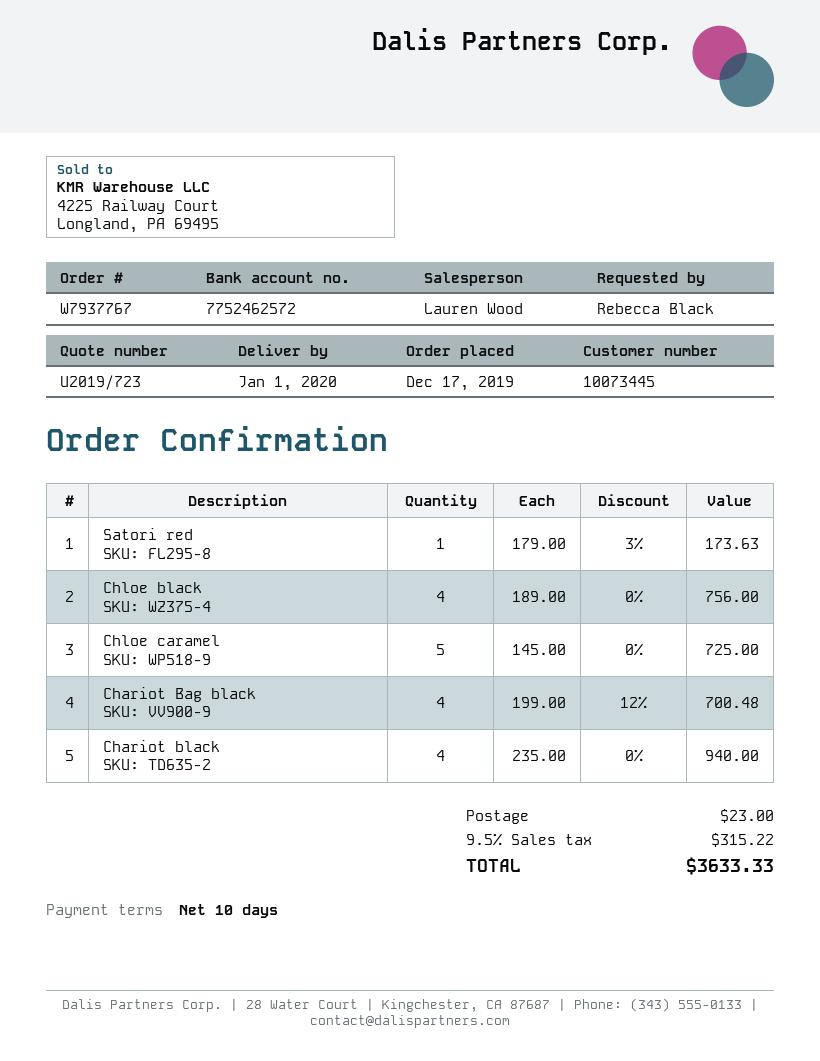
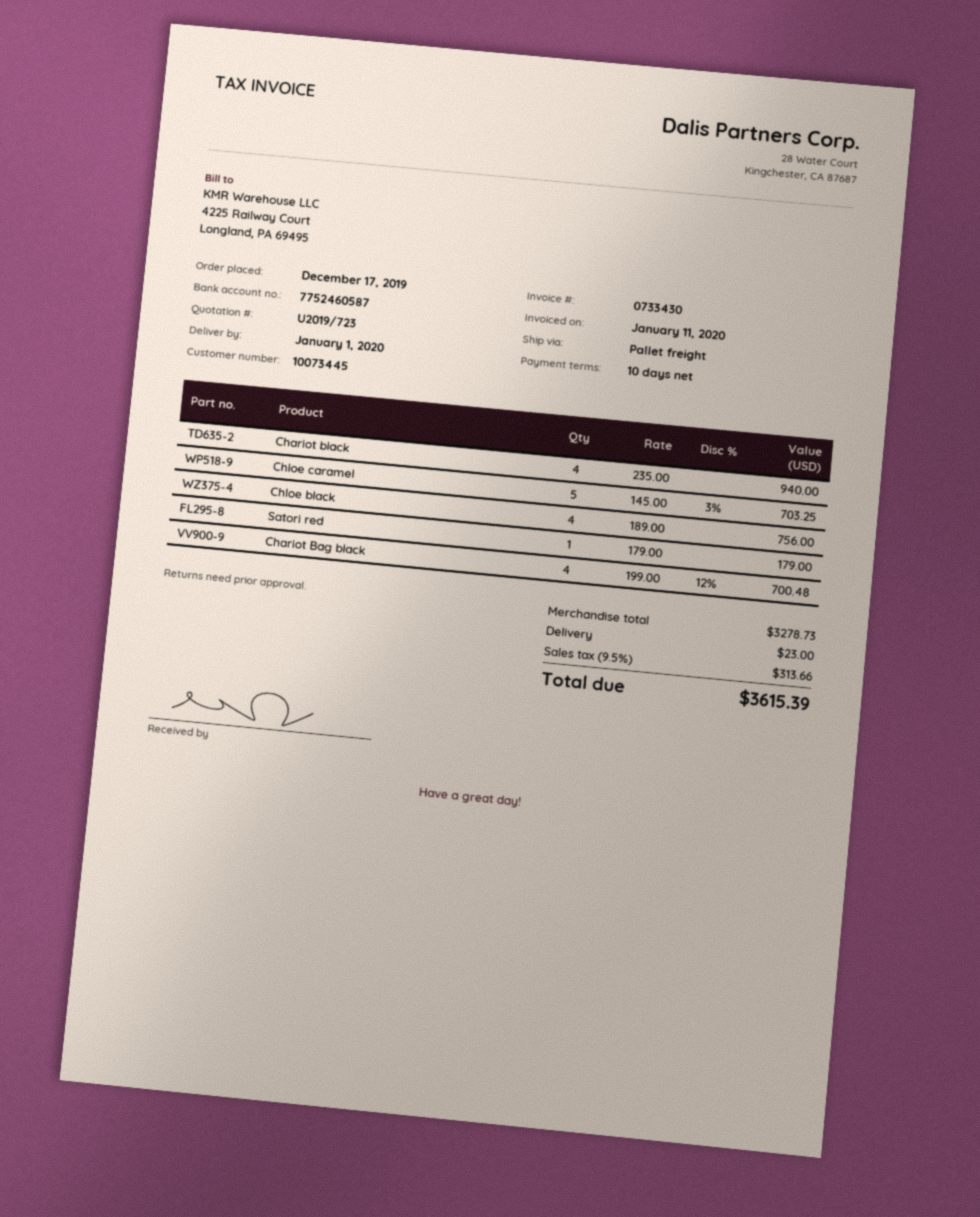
bank account: 7752462572 -> 7752460587
Satori red: 1 x 179.00 - 3% = 173.63 -> 1 x 179.00 = 179.00
Chloe caramel: 5 x 145.00 = 725.00 -> 5 x 145.00 - 3% = 703.25
tax: 9.5% = 315.22 -> 9.5% = 313.66
total: 3633.33 -> 3615.39

